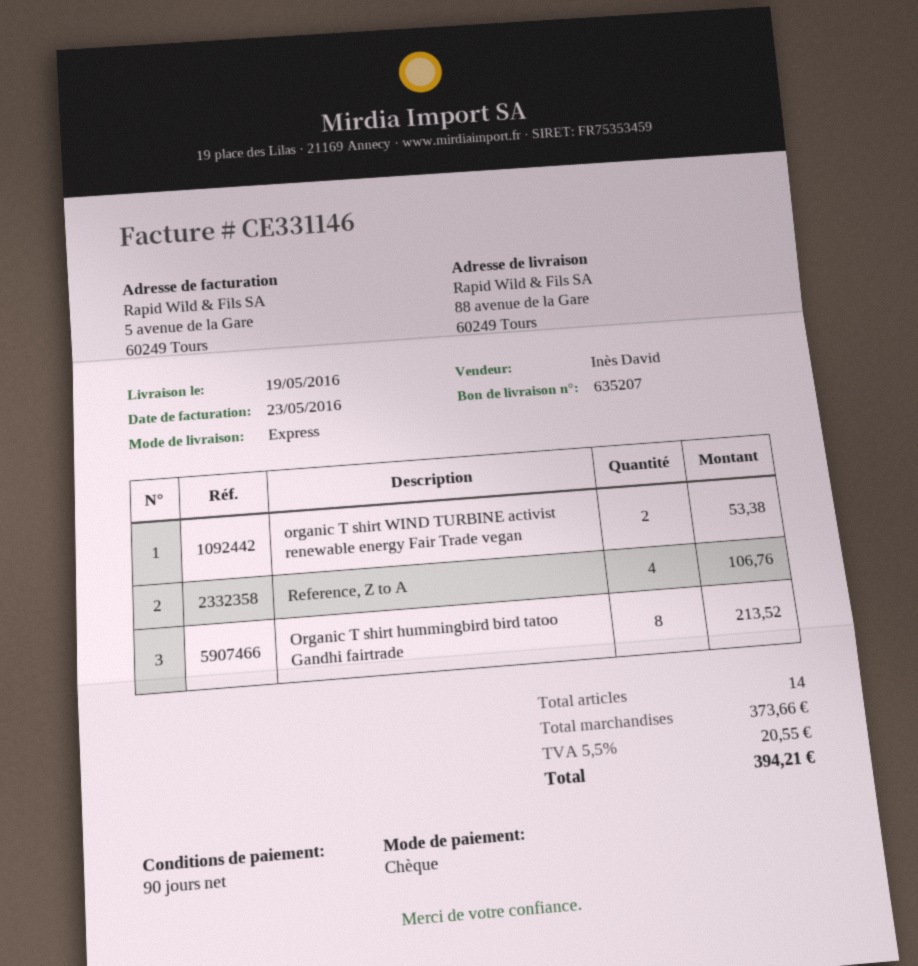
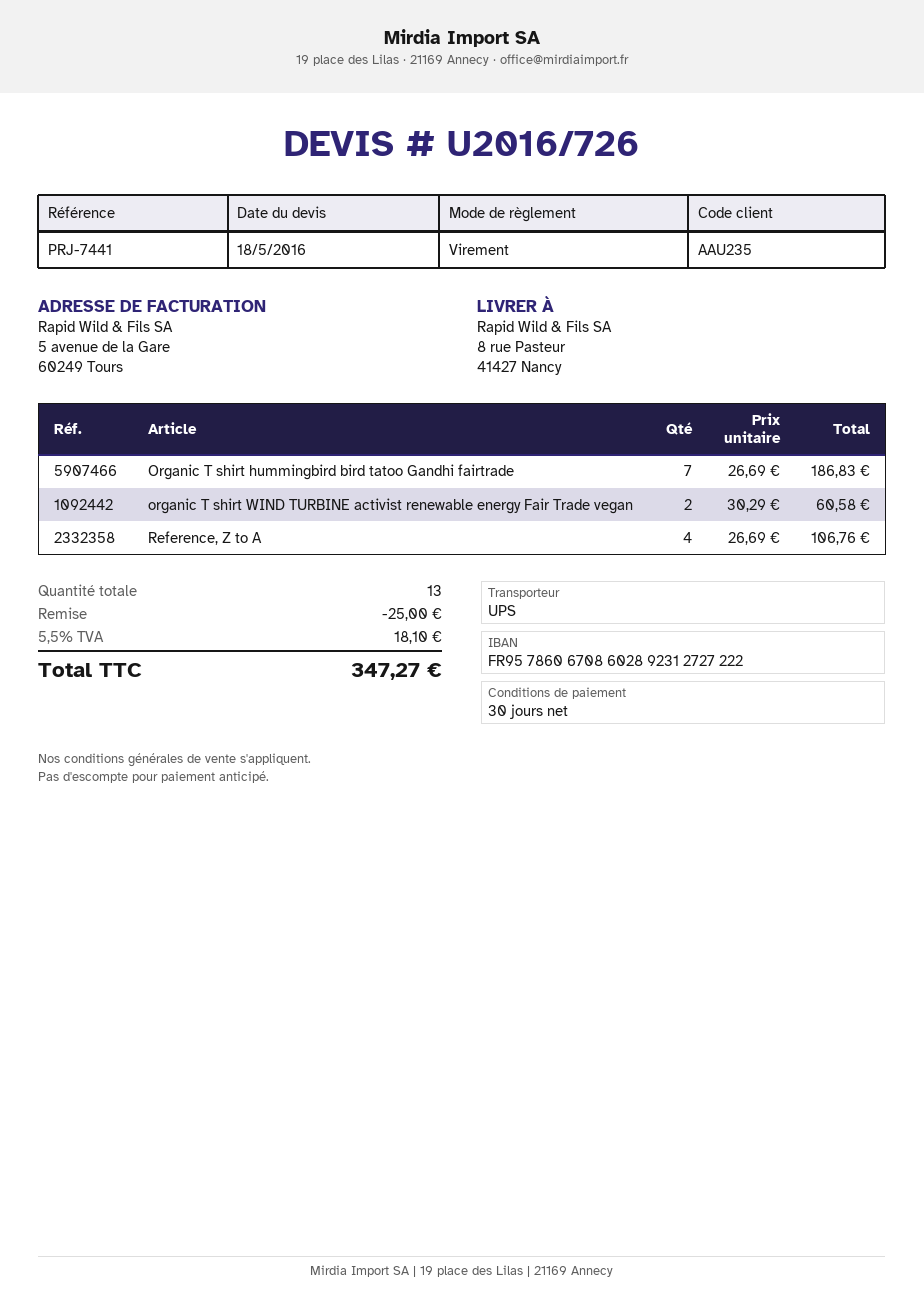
payment terms: 90 days -> 30 days
payment method: cheque -> bank transfer
shipping method: express -> UPS
ship to: 88 avenue de la Gare, 60249 Tours -> 8 rue Pasteur, 41427 Nancy
organic T shirt WIND TURBINE activist renewable energy Fair Trade vegan: 2 for 53.38 -> 2 for 60.58
Organic T shirt hummingbird bird tatoo Gandhi fairtrade: 8 for 213.52 -> 7 for 186.83
total quantity: 14 -> 13
discount: none -> 25.00
tax: 5.5% = 20.55 -> 5.5% = 18.10
total: 394.21 -> 347.27

